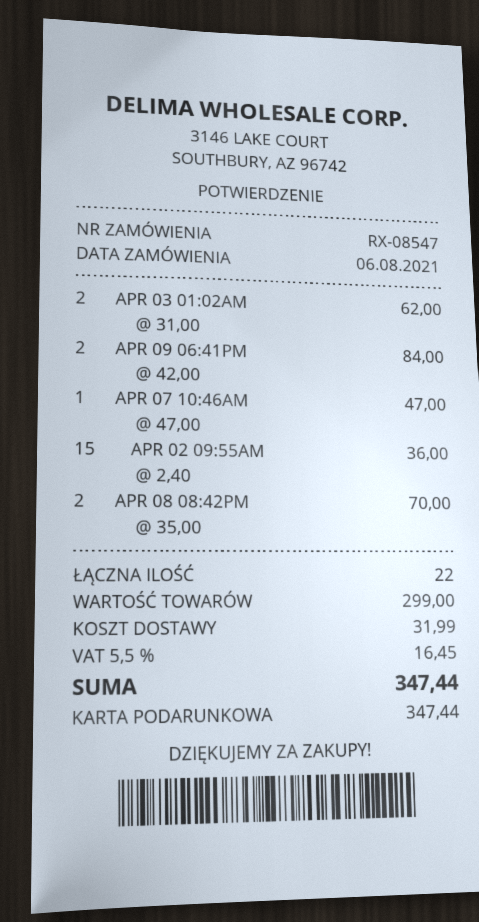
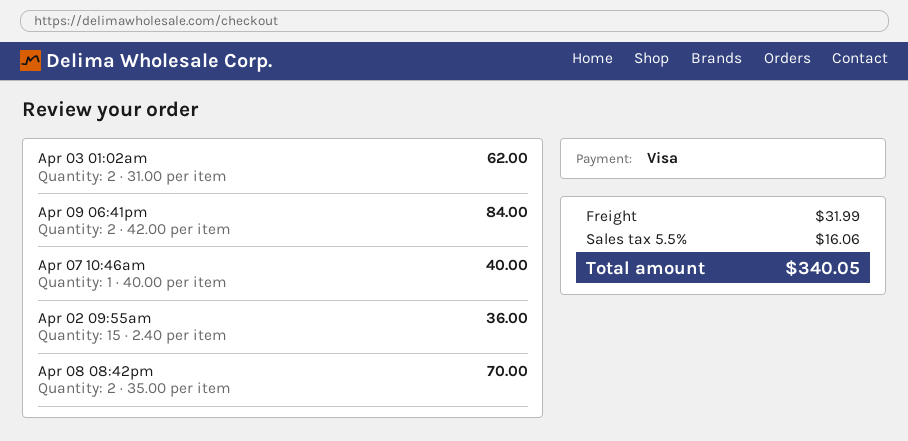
payment method: gift card -> Visa
APR 07 10:46AM: 1 x 47.00 = 47.00 -> 1 x 40.00 = 40.00
tax: 5.5% = 16.45 -> 5.5% = 16.06
total: 347.44 -> 340.05

